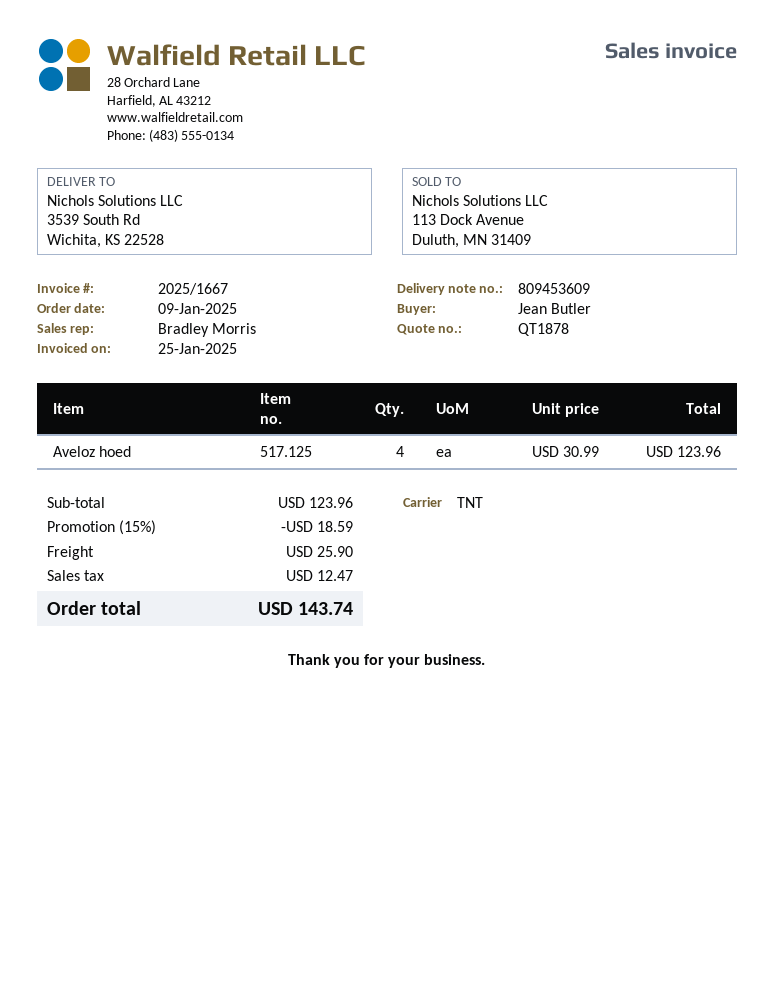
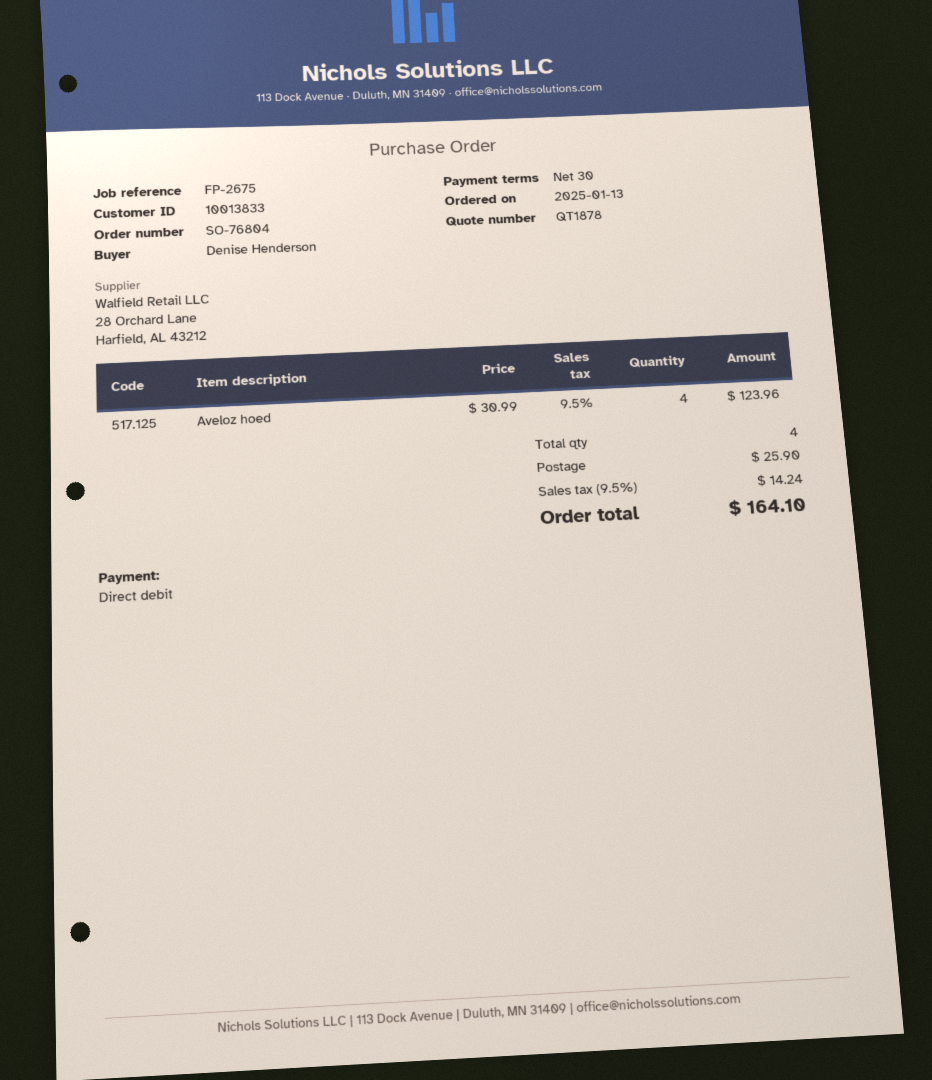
order date: 2025-01-09 -> 2025-01-13
ordered by: Jean Butler -> Denise Henderson
discount: 15% = 18.59 -> none
tax: 12.47 -> 14.24
total: 143.74 -> 164.10

